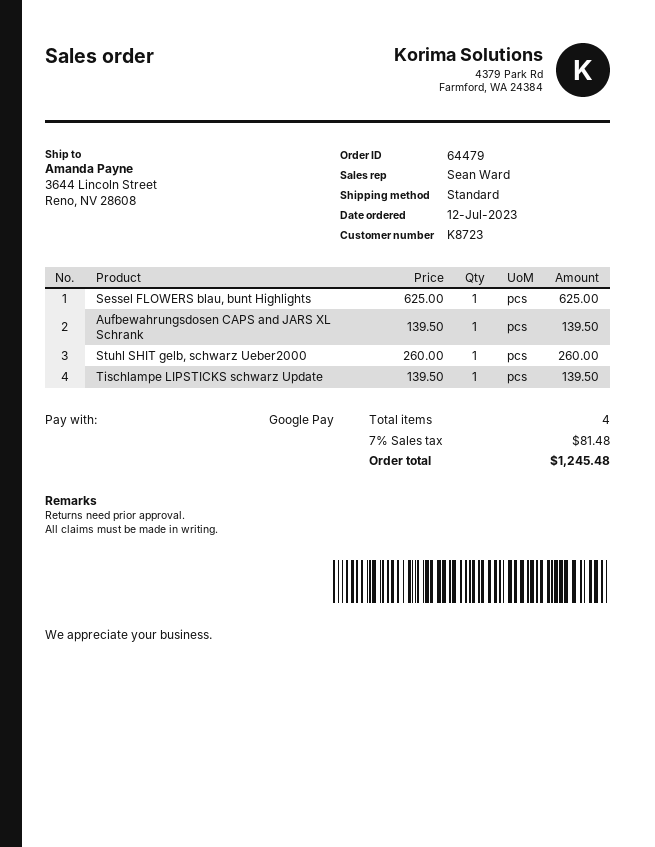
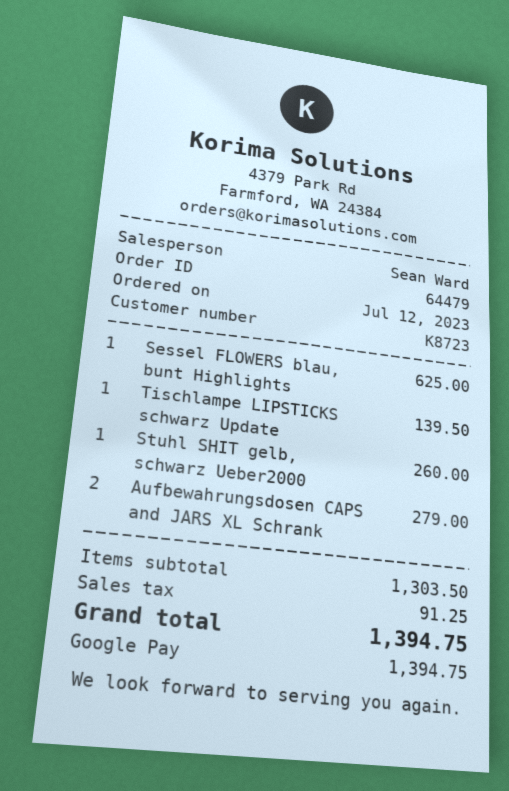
Aufbewahrungsdosen CAPS and JARS XL Schrank: 1 for 139.50 -> 2 for 279.00
tax: 81.48 -> 91.25
total: 1245.48 -> 1394.75

